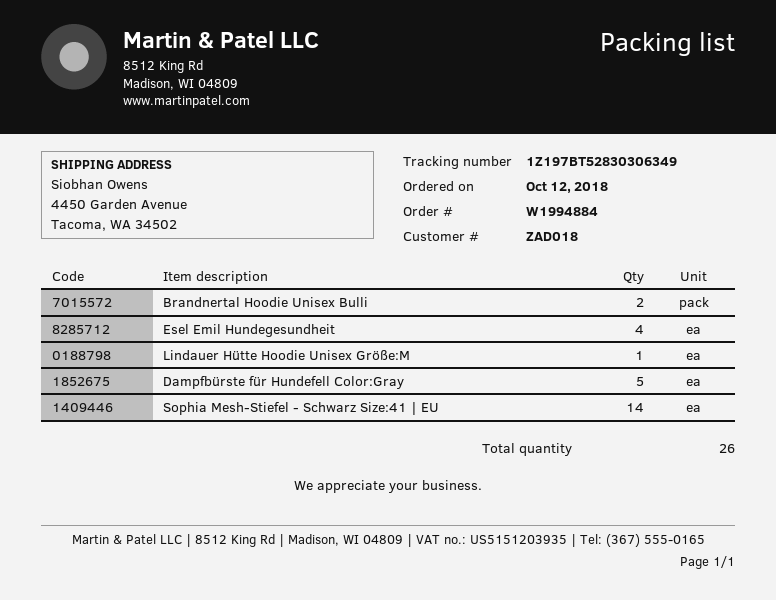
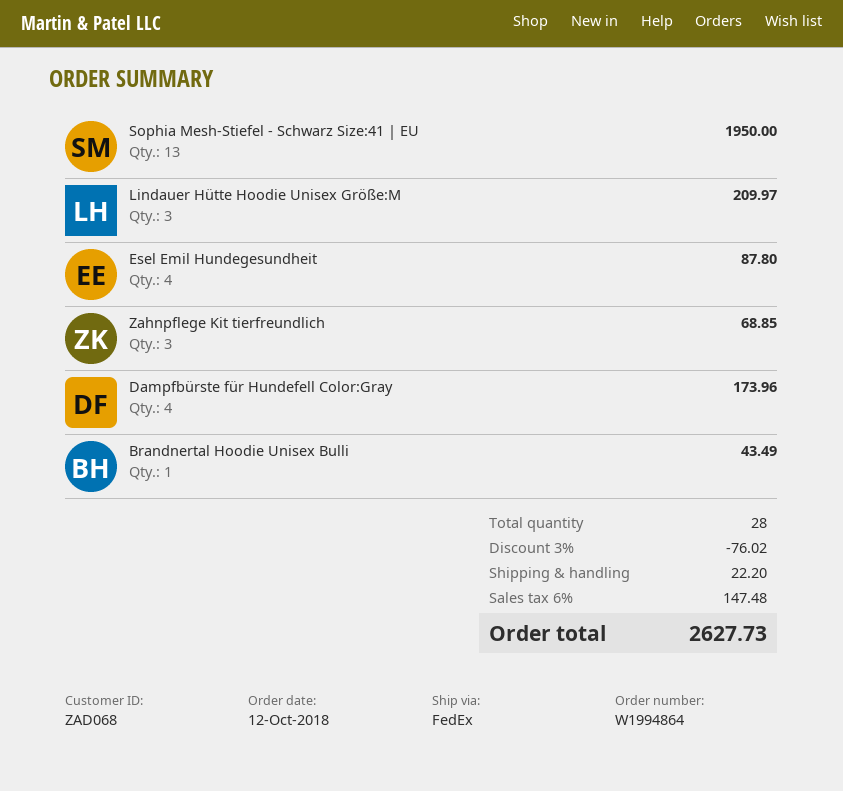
order number: W1994884 -> W1994864
customer number: ZAD018 -> ZAD068
Brandnertal Hoodie Unisex Bulli: 2 -> 1
Lindauer Hütte Hoodie Unisex Größe:M: 1 -> 3
Dampfbürste für Hundefell Color:Gray: 5 -> 4
Sophia Mesh-Stiefel - Schwarz Size:41 | EU: 14 -> 13
Zahnpflege Kit tierfreundlich: none -> 3
total quantity: 26 -> 28

